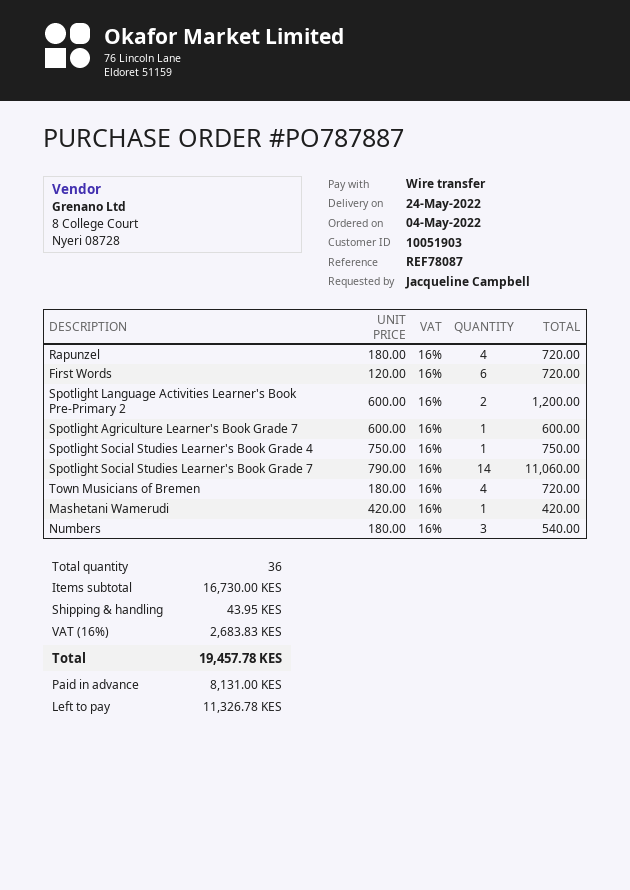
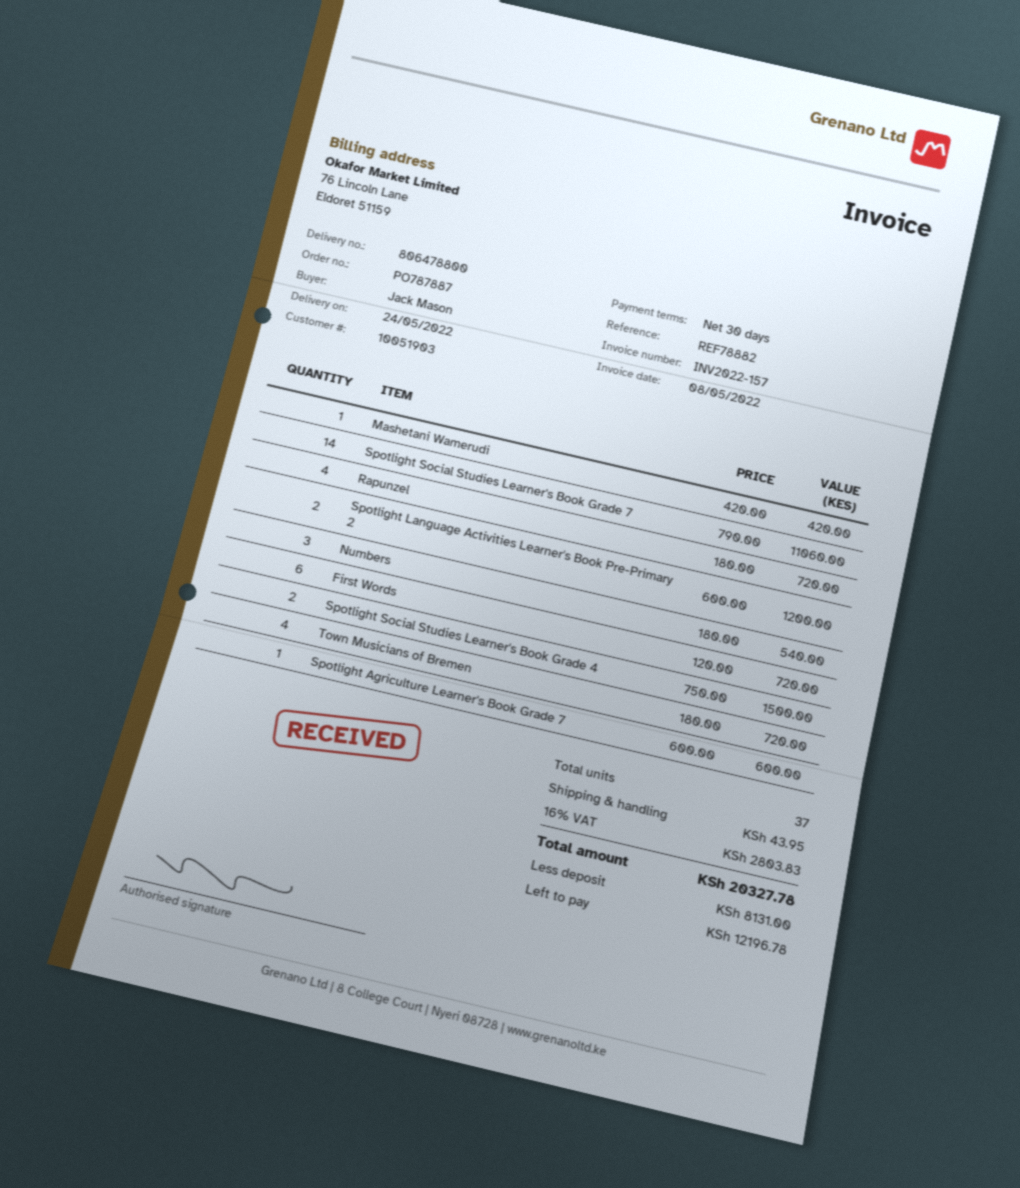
reference: REF78087 -> REF78882
ordered by: Jacqueline Campbell -> Jack Mason
Spotlight Social Studies Learner's Book Grade 4: 1 x 750.00 = 750.00 -> 2 x 750.00 = 1500.00
total quantity: 36 -> 37
tax: 16% = 2683.83 -> 16% = 2803.83
total: 19457.78 -> 20327.78
balance: 11326.78 -> 12196.78

